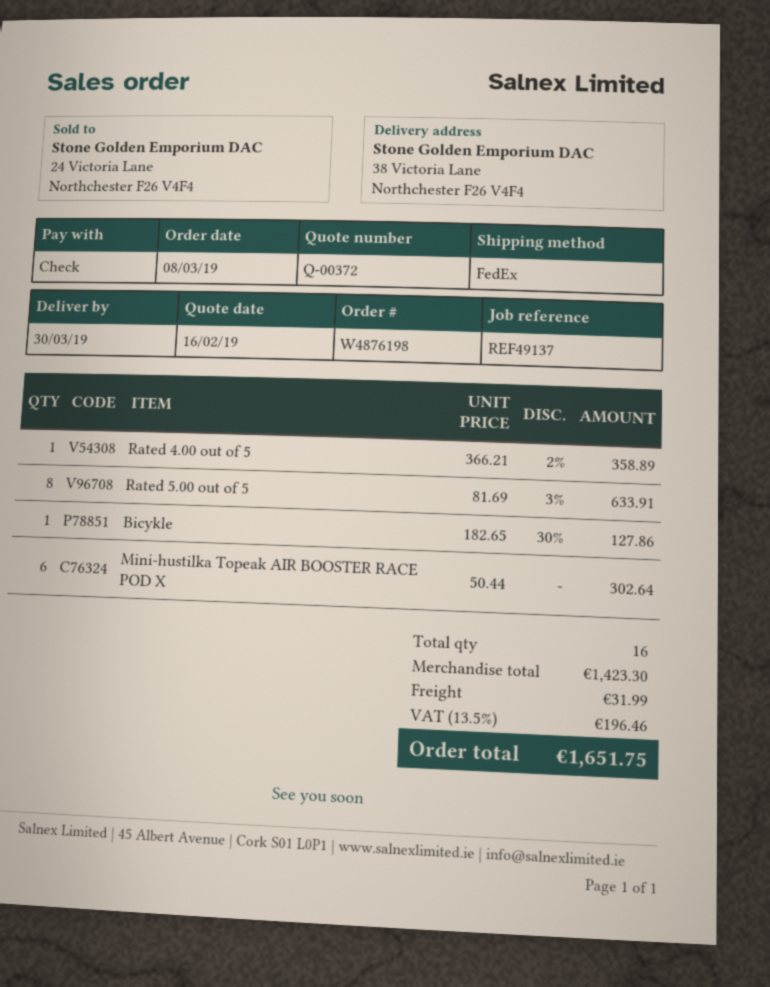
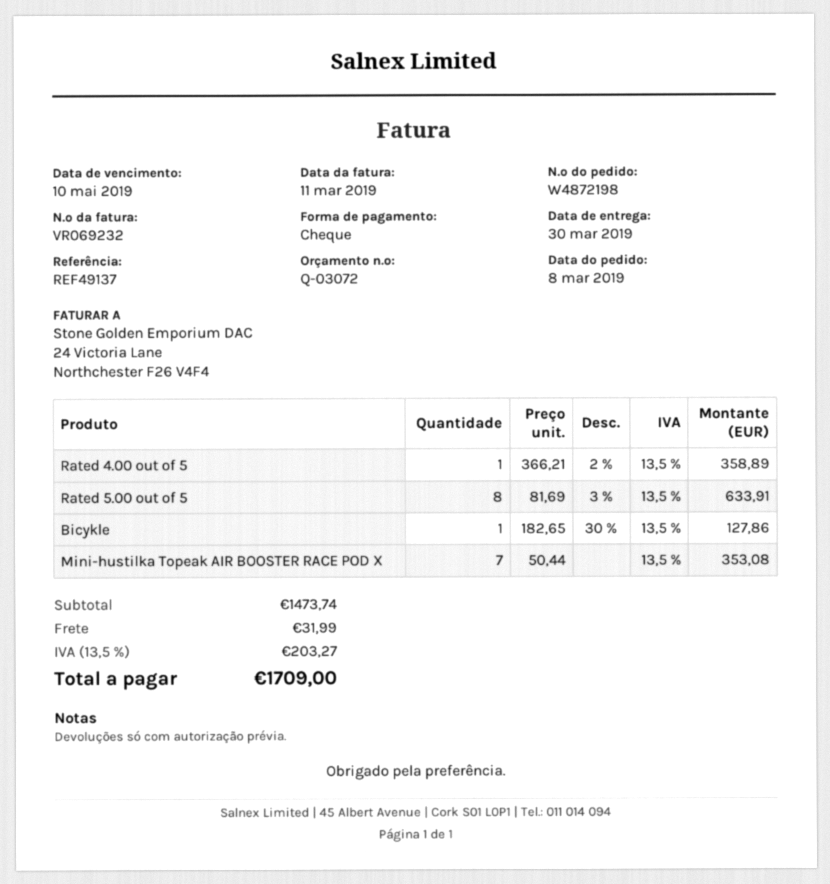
quote number: Q-00372 -> Q-03072
order number: W4876198 -> W4872198
Mini-hustilka Topeak AIR BOOSTER RACE POD X: 6 x 50.44 = 302.64 -> 7 x 50.44 = 353.08
subtotal: 1423.30 -> 1473.74
tax: 13.5% = 196.46 -> 13.5% = 203.27
total: 1651.75 -> 1709.00

